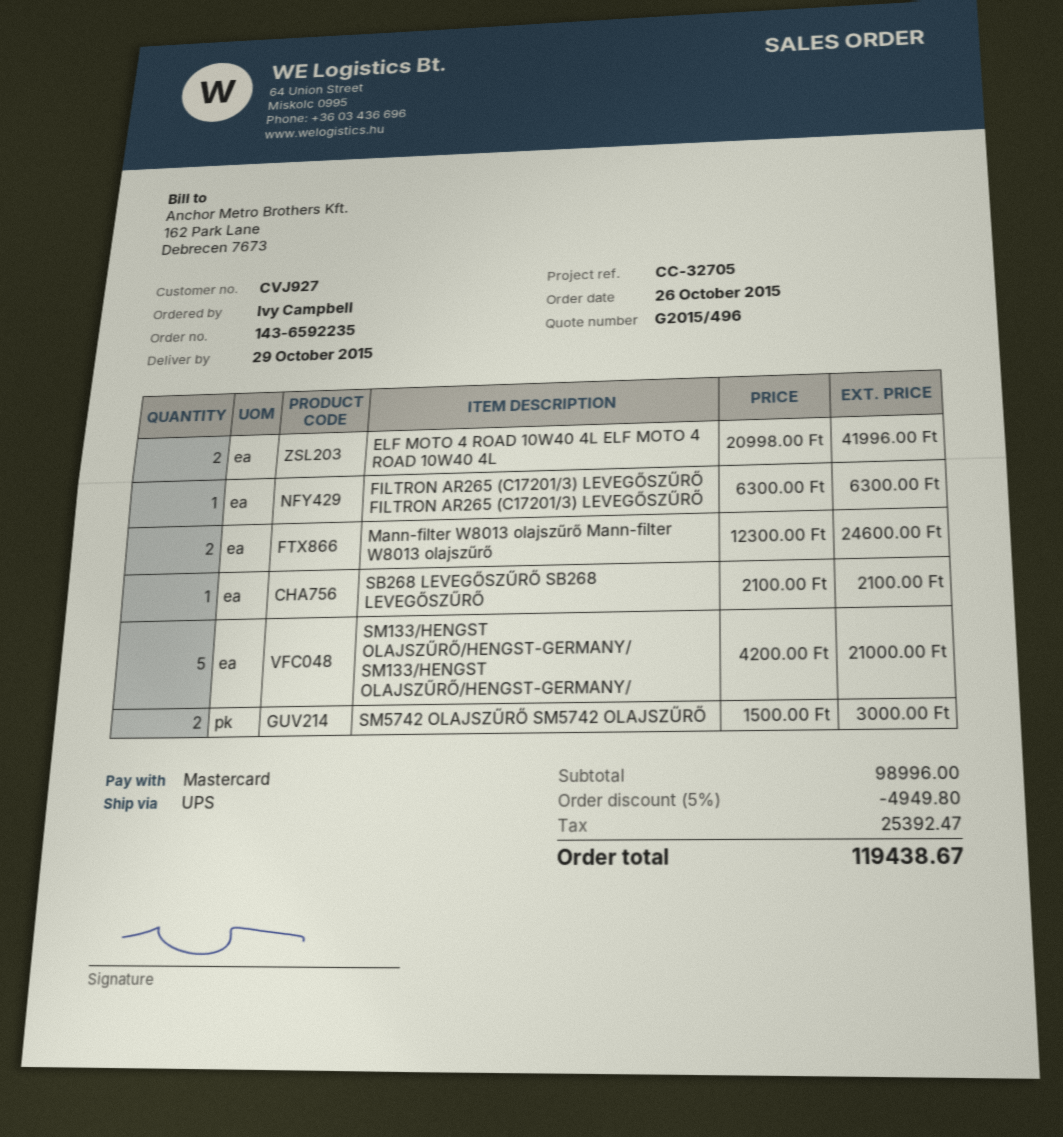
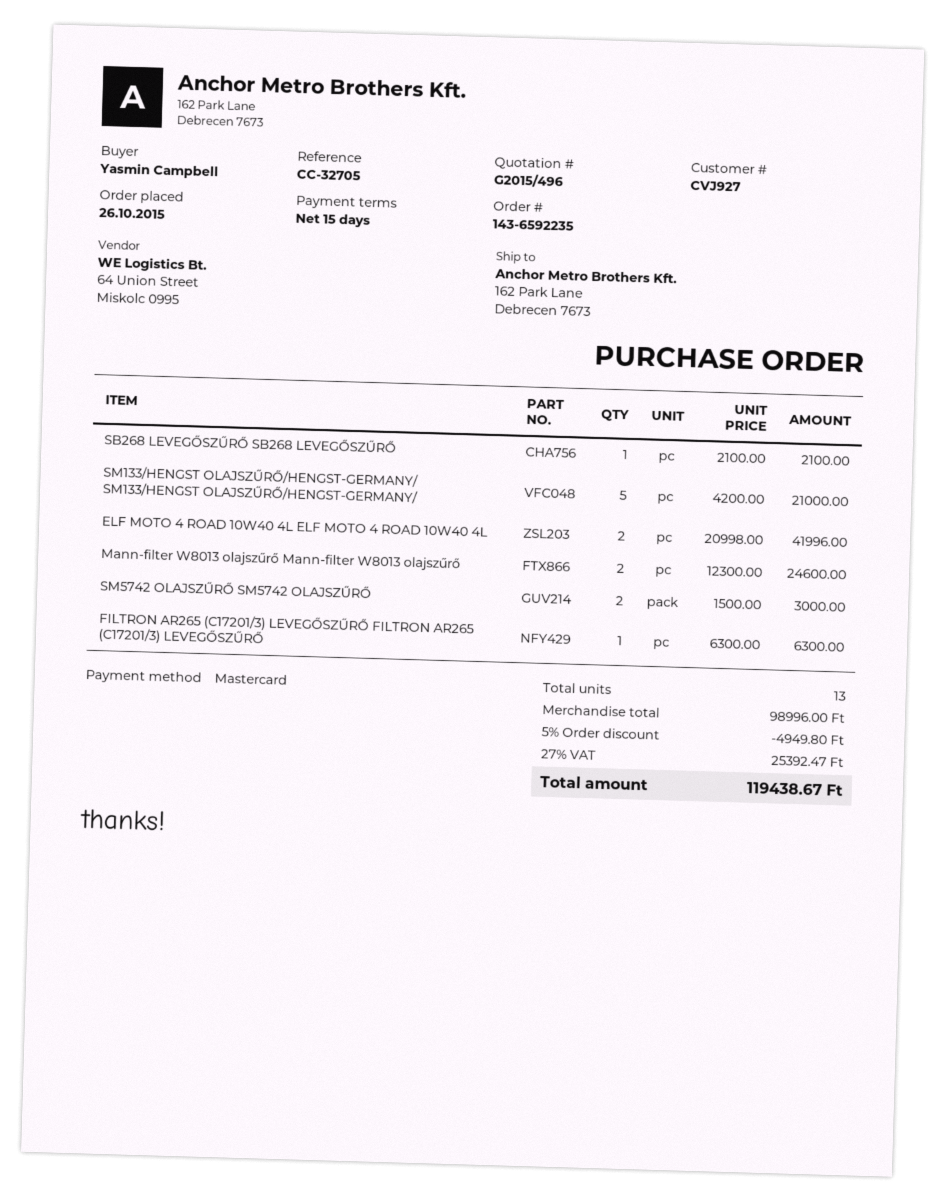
ordered by: Ivy Campbell -> Yasmin Campbell

